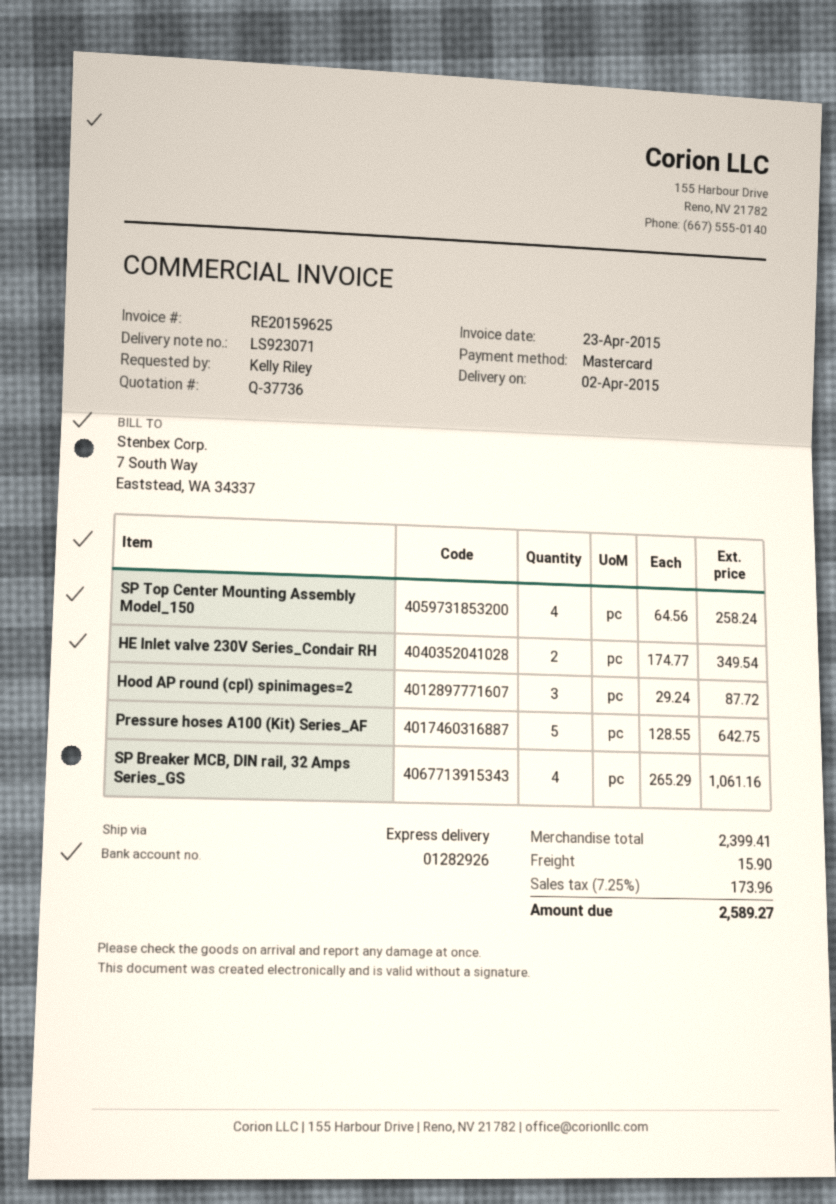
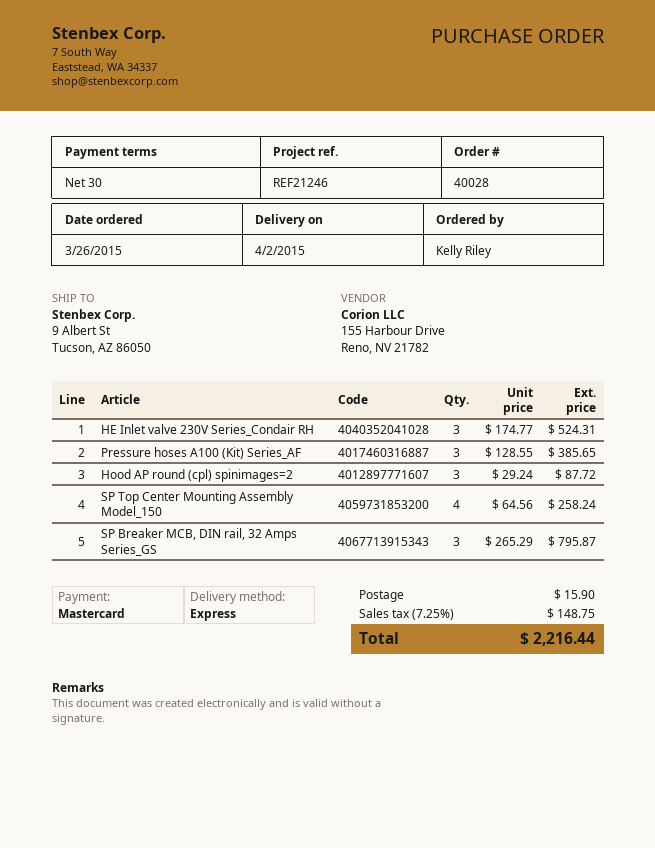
HE Inlet valve 230V Series_Condair RH: 2 x 174.77 = 349.54 -> 3 x 174.77 = 524.31
Pressure hoses A100 (Kit) Series_AF: 5 x 128.55 = 642.75 -> 3 x 128.55 = 385.65
SP Breaker MCB, DIN rail, 32 Amps Series_GS: 4 x 265.29 = 1061.16 -> 3 x 265.29 = 795.87
tax: 7.25% = 173.96 -> 7.25% = 148.75
total: 2589.27 -> 2216.44

